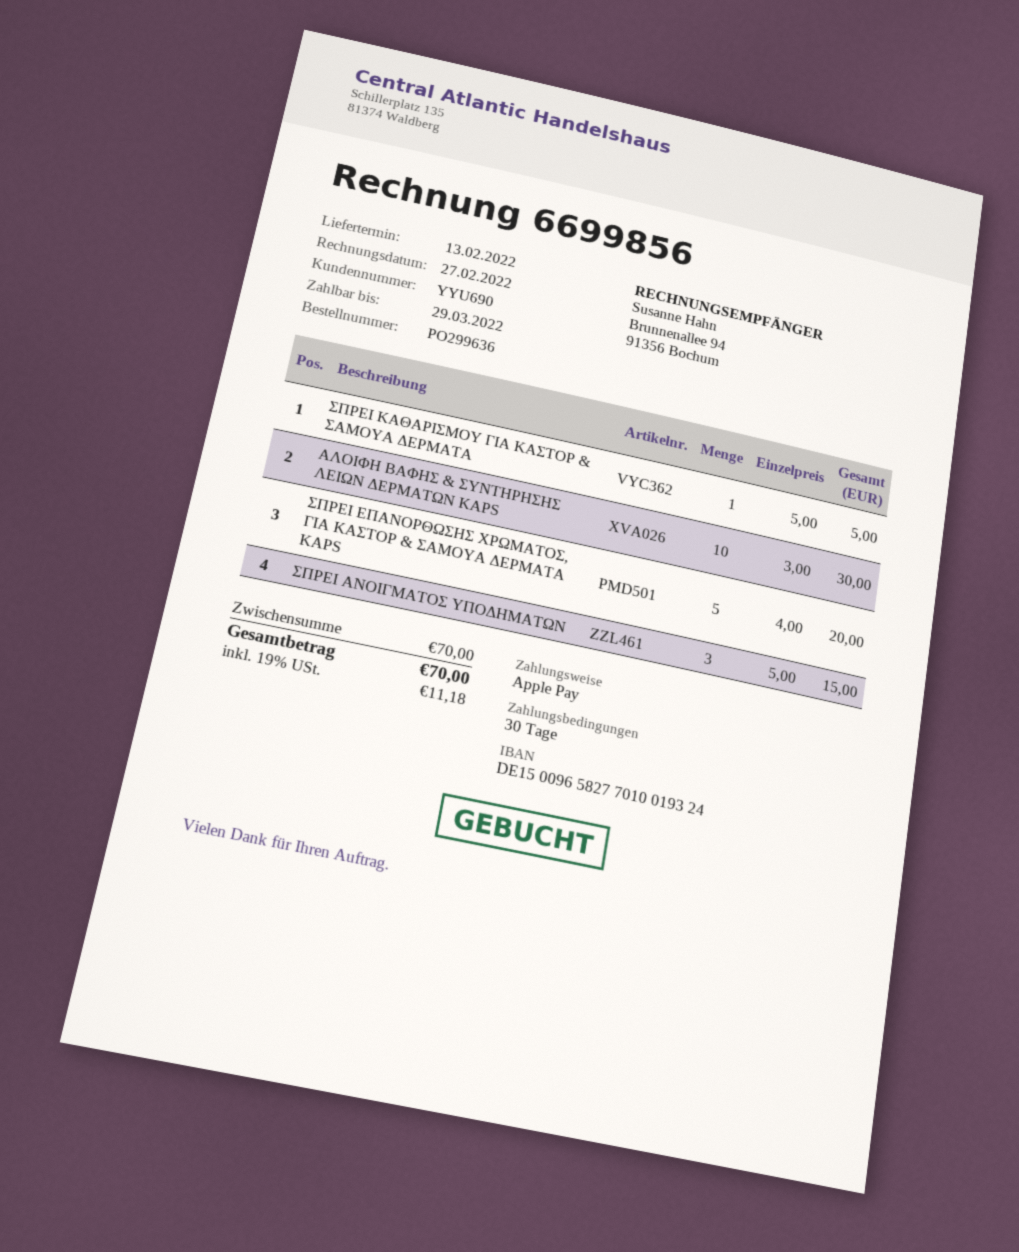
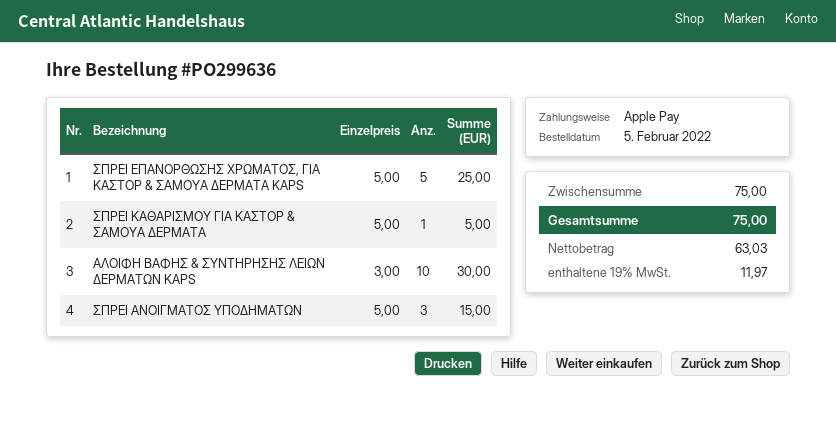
ΣΠΡΕΙ ΕΠΑΝΟΡΘΩΣΗΣ ΧΡΩΜΑΤΟΣ, ΓΙΑ ΚΑΣΤΟΡ & ΣΑΜΟΥΑ ΔΕΡΜΑΤΑ KAPS: 5 x 4.00 = 20.00 -> 5 x 5.00 = 25.00
subtotal: 70.00 -> 75.00
tax: 19% = 11.18 -> 19% = 11.97
total: 70.00 -> 75.00

